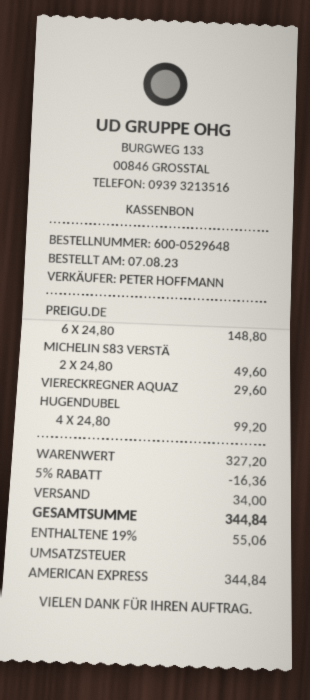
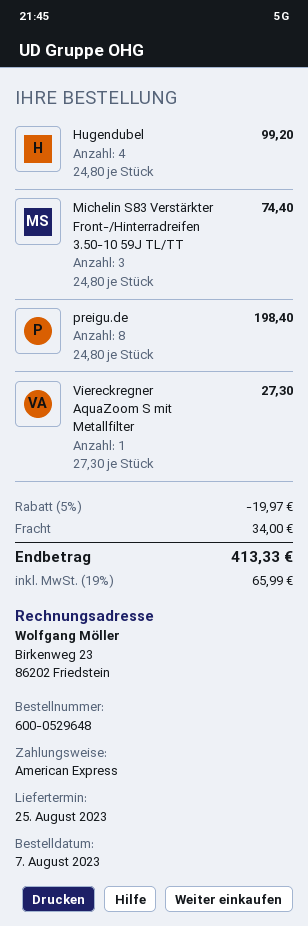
PREIGU.DE: 6 x 24.80 = 148.80 -> 8 x 24.80 = 198.40
MICHELIN S83 VERSTÄ: 2 x 24.80 = 49.60 -> 3 x 24.80 = 74.40
VIERECKREGNER AQUAZ: 1 x 29.60 = 29.60 -> 1 x 27.30 = 27.30
discount: 5% = 16.36 -> 5% = 19.97
tax: 19% = 55.06 -> 19% = 65.99
total: 344.84 -> 413.33

